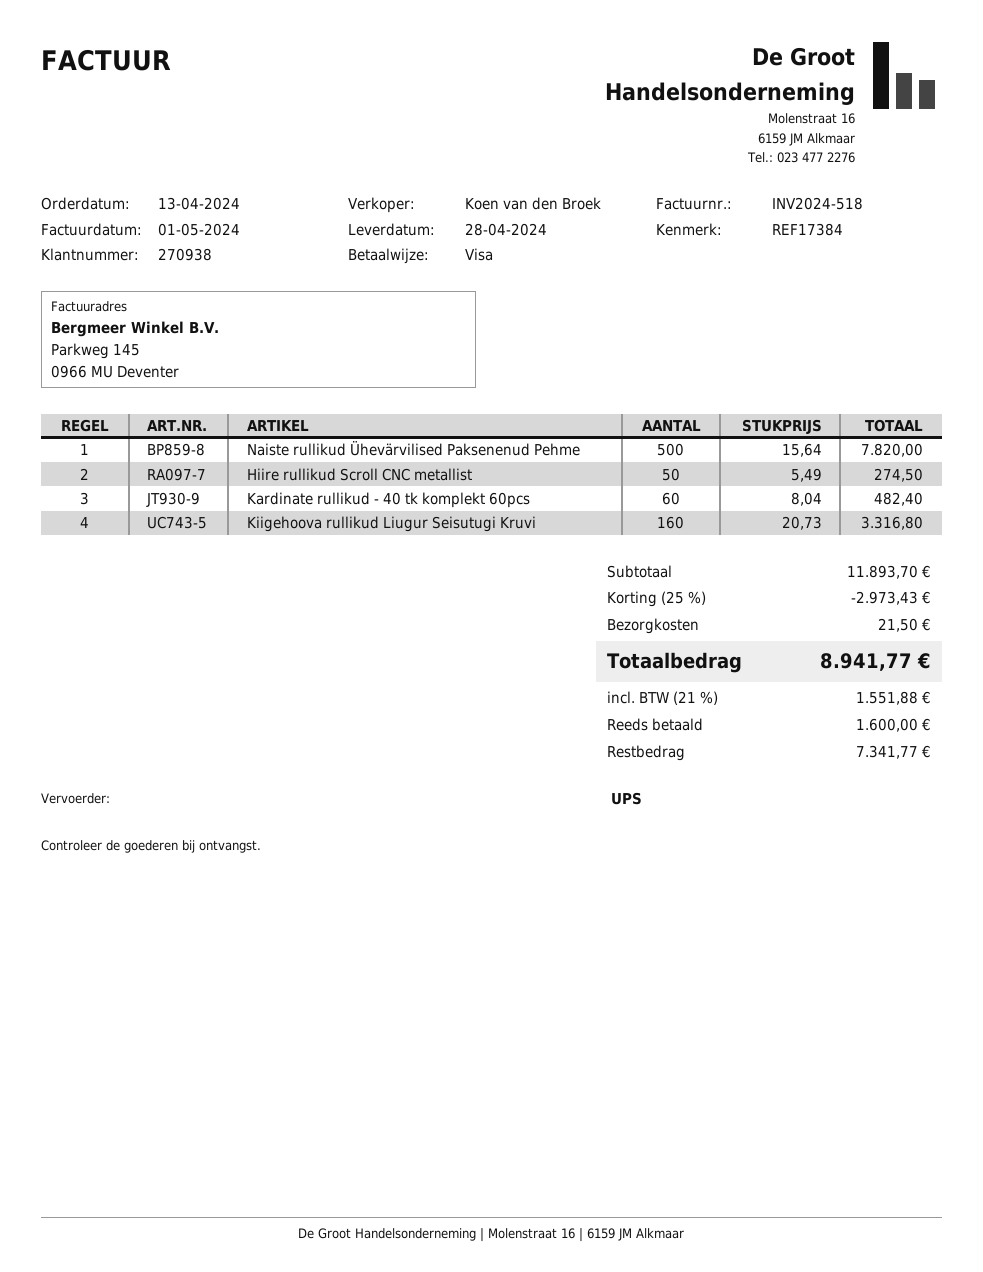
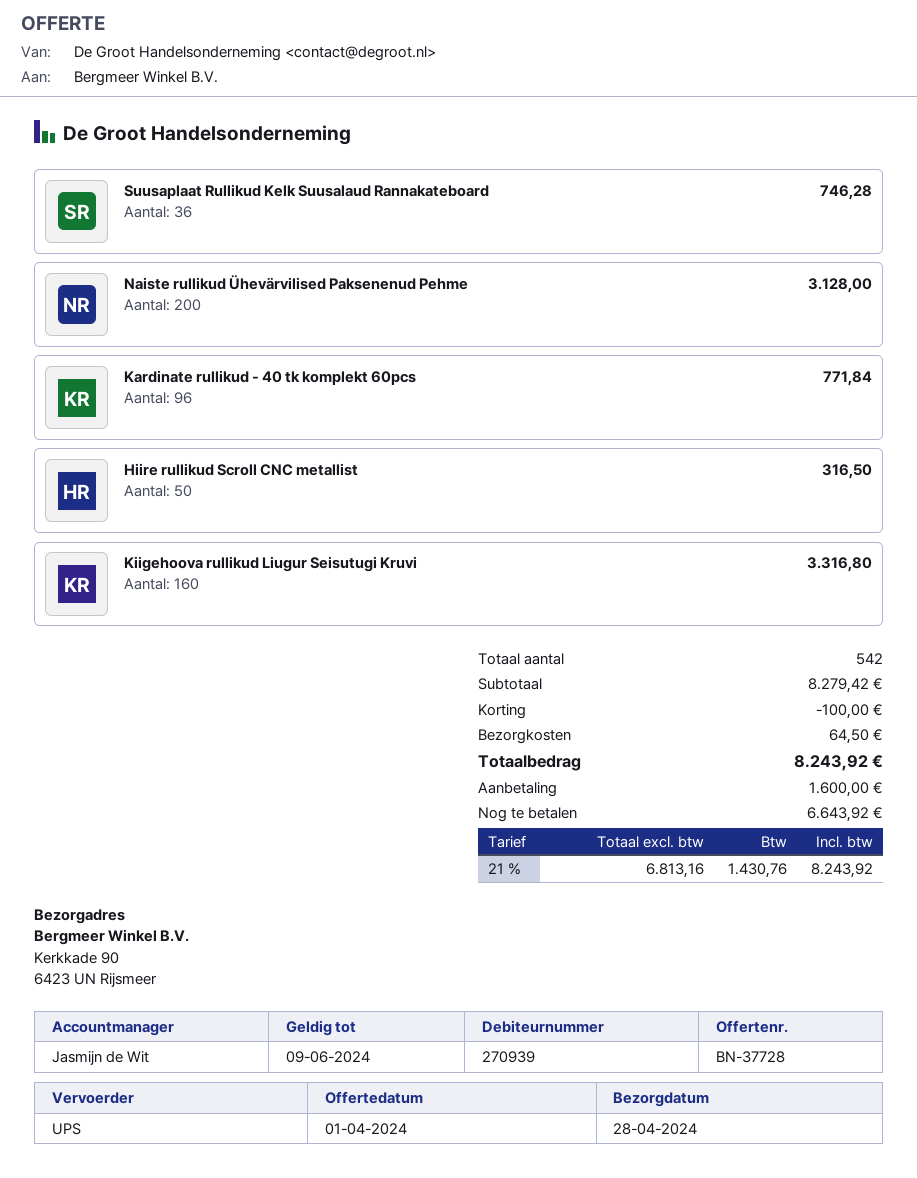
customer number: 270938 -> 270939
sales rep: Koen van den Broek -> Jasmijn de Wit
Naiste rullikud Ühevärvilised Paksenenud Pehme: 500 for 7820.00 -> 200 for 3128.00
Hiire rullikud Scroll CNC metallist: 50 for 274.50 -> 50 for 316.50
Kardinate rullikud - 40 tk komplekt 60pcs: 60 for 482.40 -> 96 for 771.84
Suusaplaat Rullikud Kelk Suusalaud Rannakateboard: none -> 36 for 746.28
subtotal: 11893.70 -> 8279.42
discount: 2973.43 -> 100.00
shipping: 21.50 -> 64.50
tax: 21% = 1551.88 -> 21% = 1430.76
total: 8941.77 -> 8243.92
balance: 7341.77 -> 6643.92

